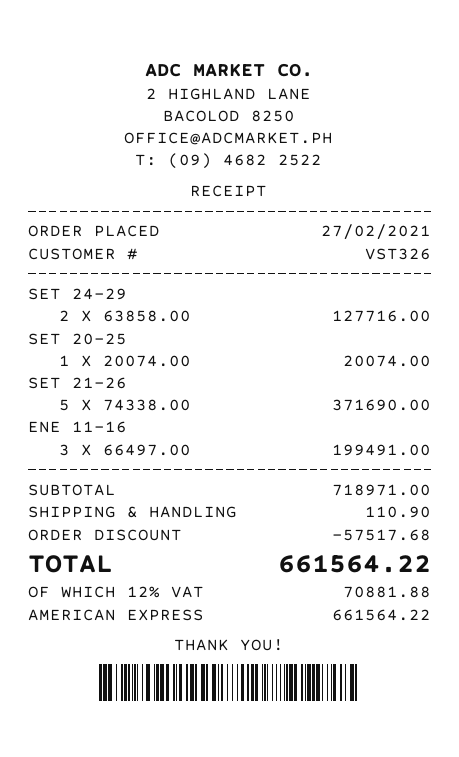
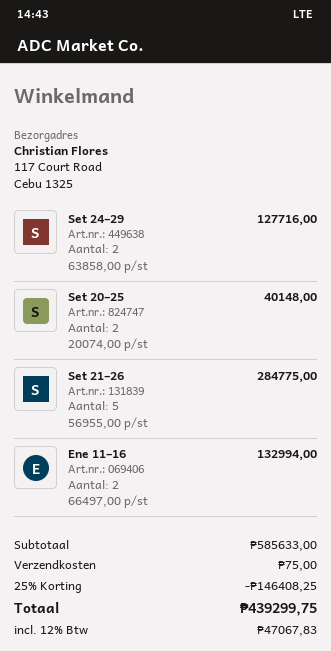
SET 20–25: 1 x 20074.00 = 20074.00 -> 2 x 20074.00 = 40148.00
SET 21–26: 5 x 74338.00 = 371690.00 -> 5 x 56955.00 = 284775.00
ENE 11–16: 3 x 66497.00 = 199491.00 -> 2 x 66497.00 = 132994.00
subtotal: 718971.00 -> 585633.00
discount: 57517.68 -> 146408.25
shipping: 110.90 -> 75.00
tax: 12% = 70881.88 -> 12% = 47067.83
total: 661564.22 -> 439299.75

